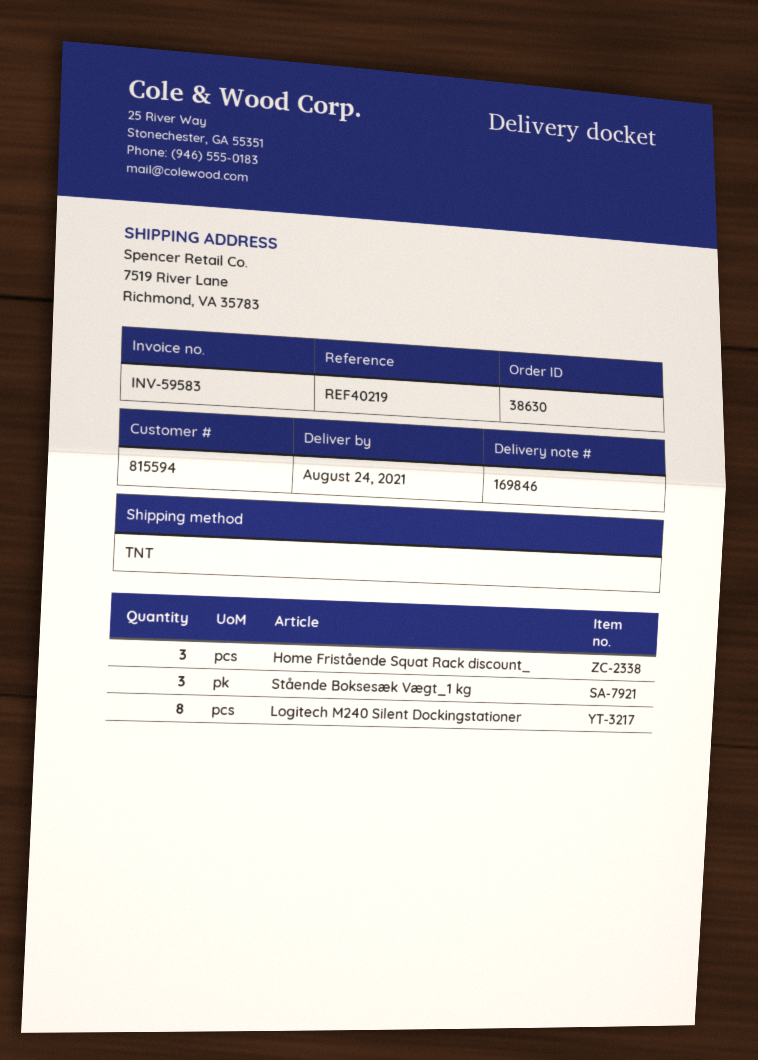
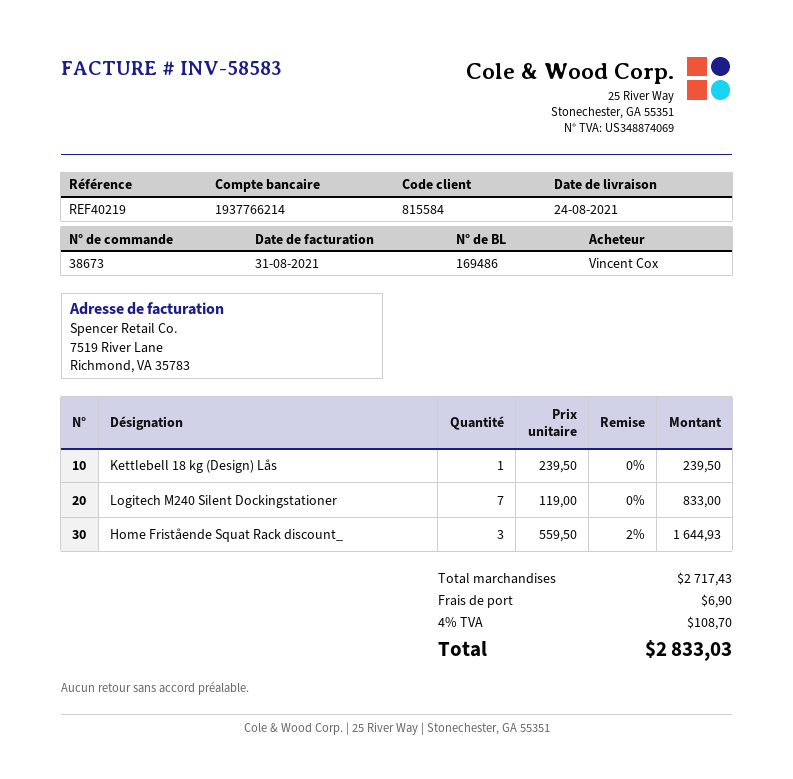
order number: 38630 -> 38673
delivery note number: 169846 -> 169486
invoice number: INV-59583 -> INV-58583
customer number: 815594 -> 815584
Stående Boksesæk Vægt_1 kg: 3 -> none
Logitech M240 Silent Dockingstationer: 8 -> 7
Kettlebell 18 kg (Design) Lås: none -> 1

